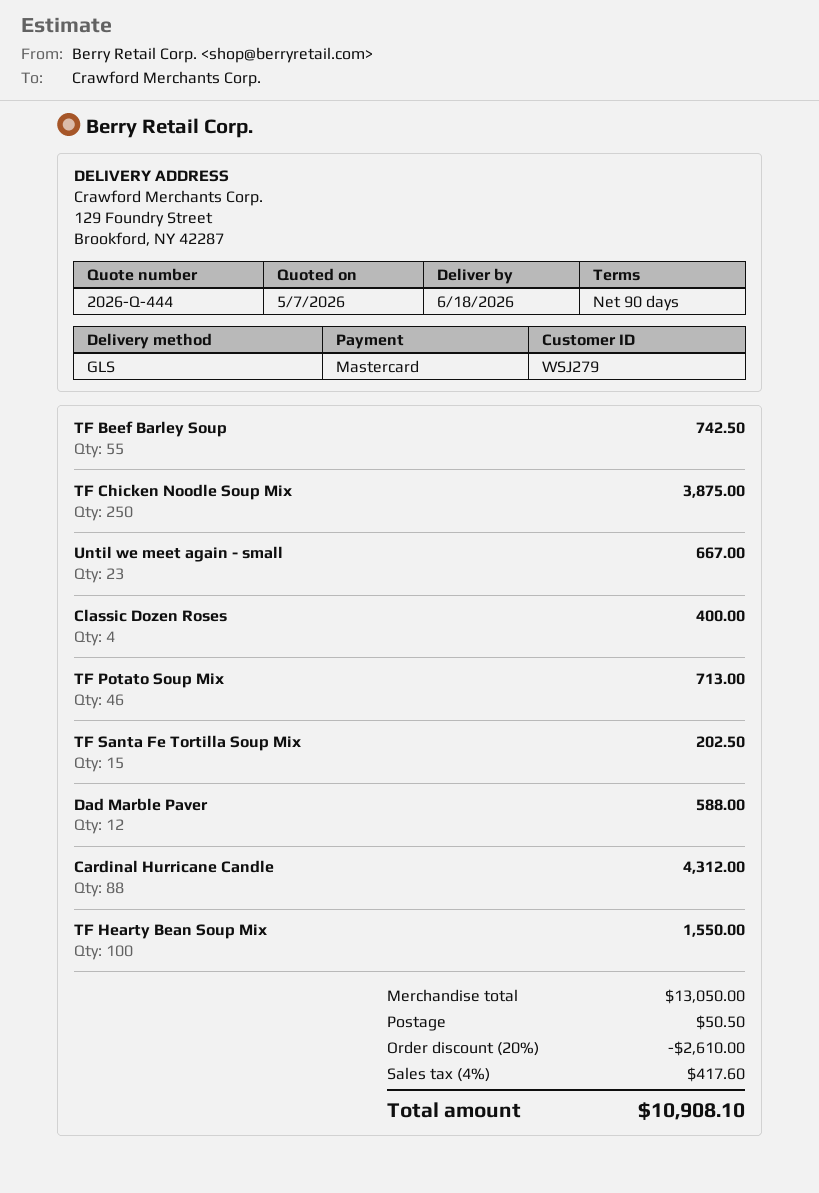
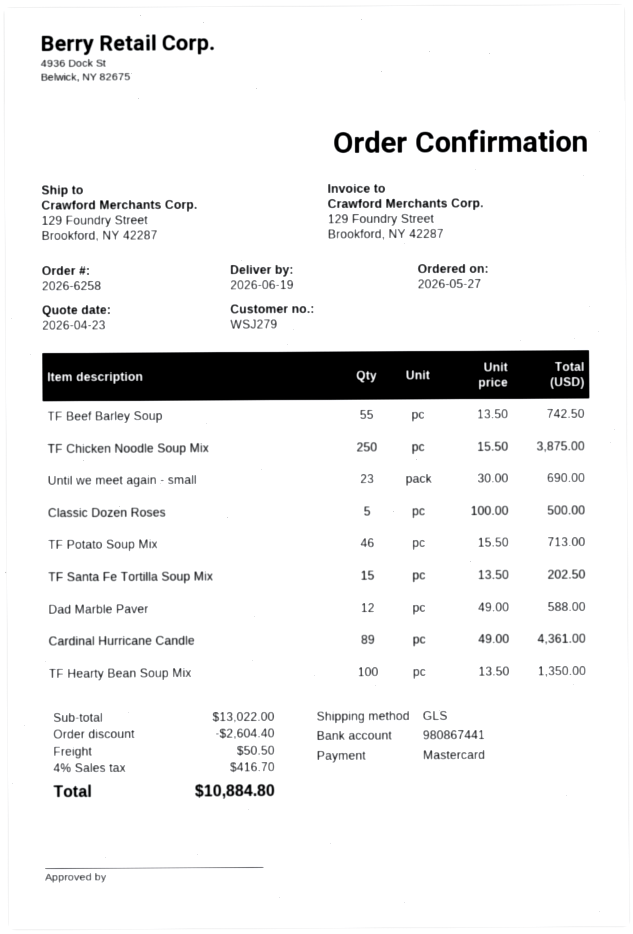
quote date: 2026-05-07 -> 2026-04-23
delivery date: 2026-06-18 -> 2026-06-19
Until we meet again - small: 23 for 667.00 -> 23 for 690.00
Classic Dozen Roses: 4 for 400.00 -> 5 for 500.00
Cardinal Hurricane Candle: 88 for 4312.00 -> 89 for 4361.00
TF Hearty Bean Soup Mix: 100 for 1550.00 -> 100 for 1350.00
subtotal: 13050.00 -> 13022.00
discount: 2610.00 -> 2604.40
tax: 4% = 417.60 -> 4% = 416.70
total: 10908.10 -> 10884.80

